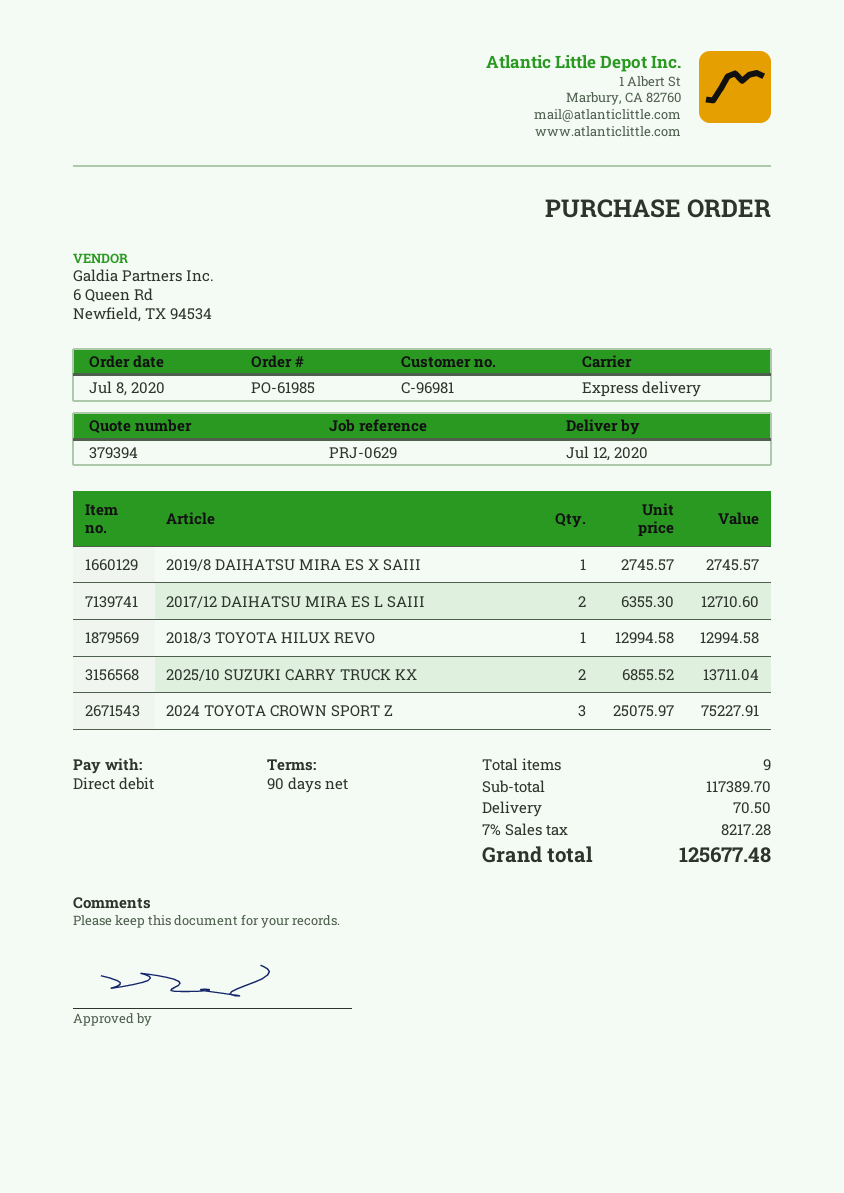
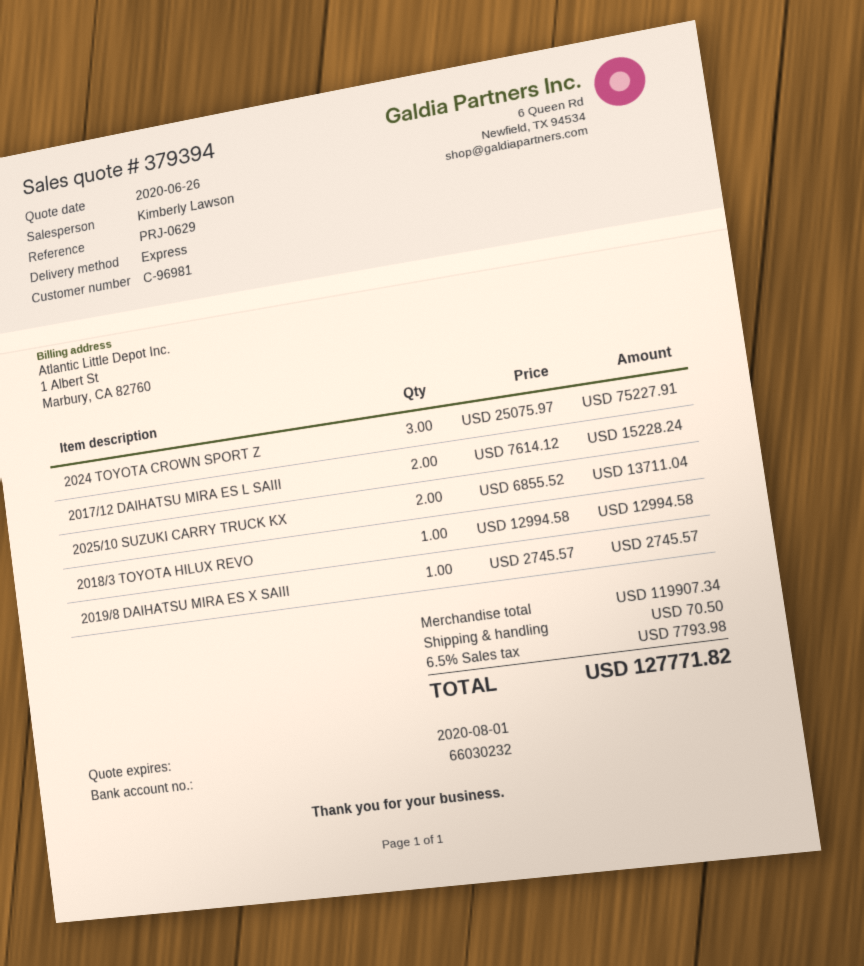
2017/12 DAIHATSU MIRA ES L SAIII: 2 x 6355.30 = 12710.60 -> 2 x 7614.12 = 15228.24
subtotal: 117389.70 -> 119907.34
tax: 7% = 8217.28 -> 6.5% = 7793.98
total: 125677.48 -> 127771.82

